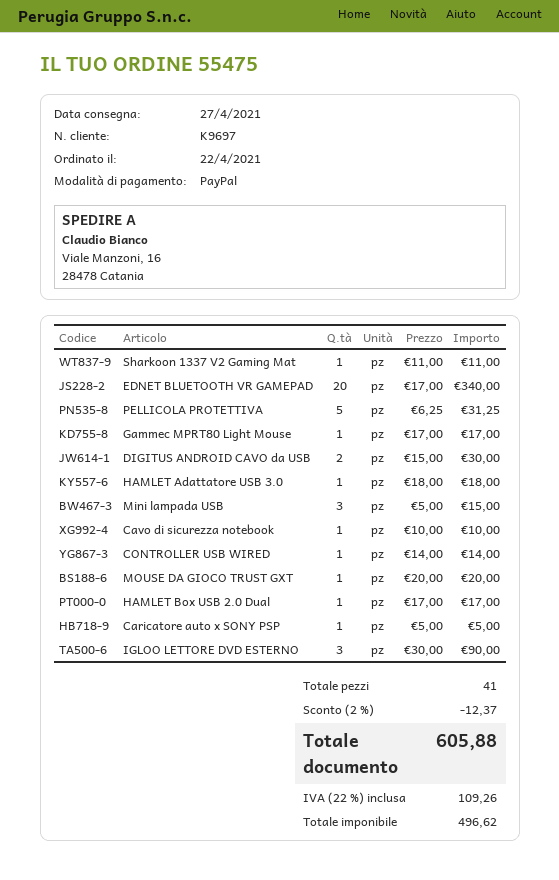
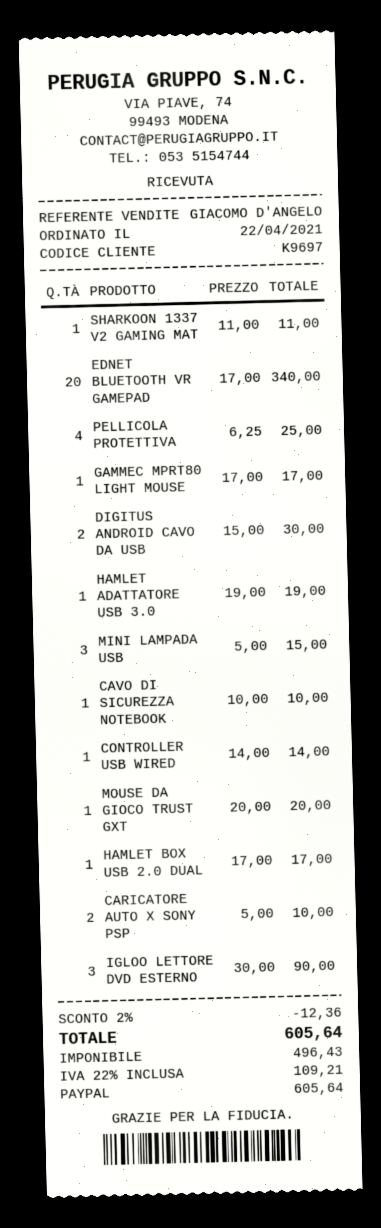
PELLICOLA PROTETTIVA: 5 x 6.25 = 31.25 -> 4 x 6.25 = 25.00
HAMLET Adattatore USB 3.0: 1 x 18.00 = 18.00 -> 1 x 19.00 = 19.00
Caricatore auto x SONY PSP: 1 x 5.00 = 5.00 -> 2 x 5.00 = 10.00
discount: 2% = 12.37 -> 2% = 12.36
net: 496.62 -> 496.43
tax: 22% = 109.26 -> 22% = 109.21
total: 605.88 -> 605.64

